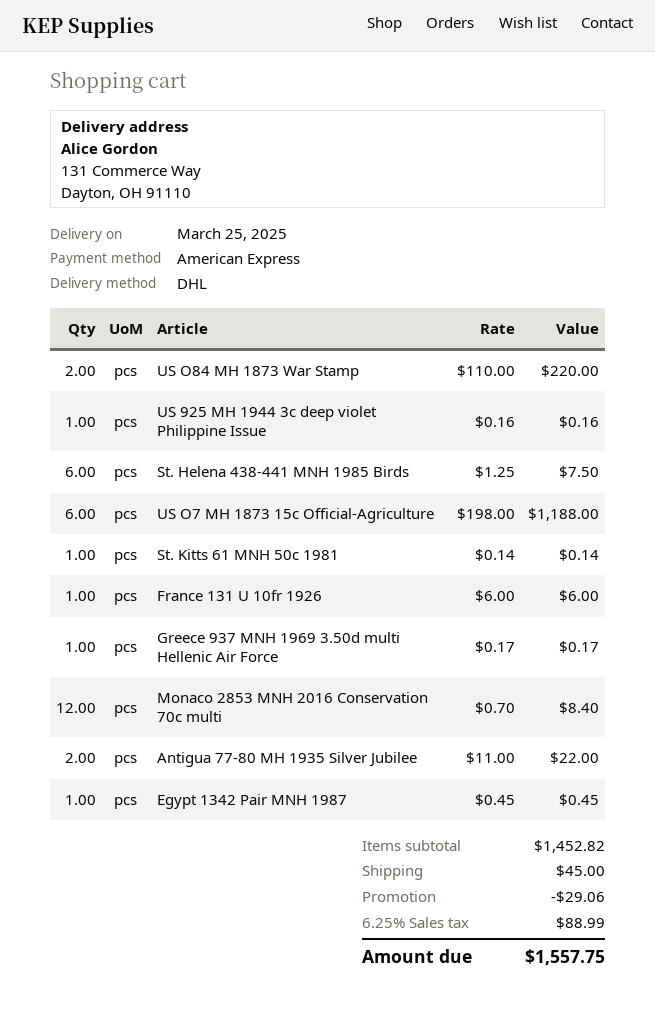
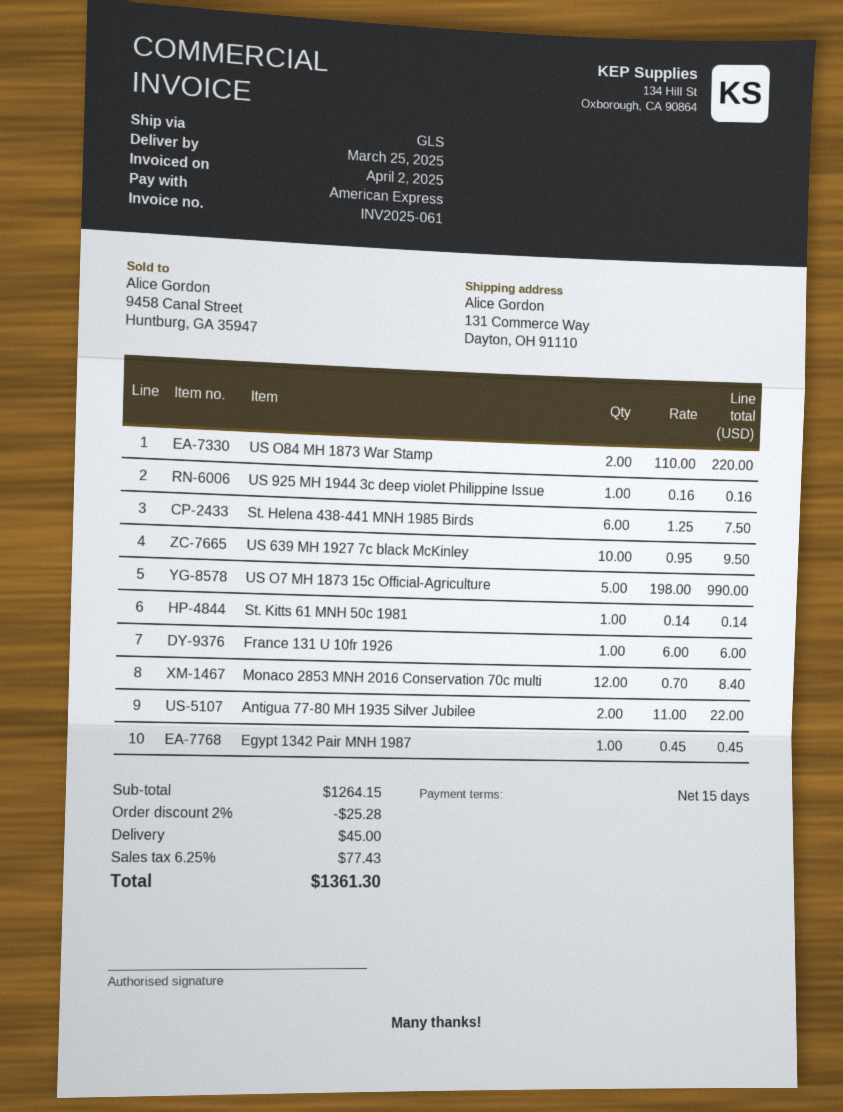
shipping method: DHL -> GLS
US O7 MH 1873 15c Official-Agriculture: 6 x 198.00 = 1188.00 -> 5 x 198.00 = 990.00
Greece 937 MNH 1969 3.50d multi Hellenic Air Force: 1 x 0.17 = 0.17 -> none
US 639 MH 1927 7c black McKinley: none -> 10 x 0.95 = 9.50
subtotal: 1452.82 -> 1264.15
discount: 29.06 -> 25.28
tax: 6.25% = 88.99 -> 6.25% = 77.43
total: 1557.75 -> 1361.30

